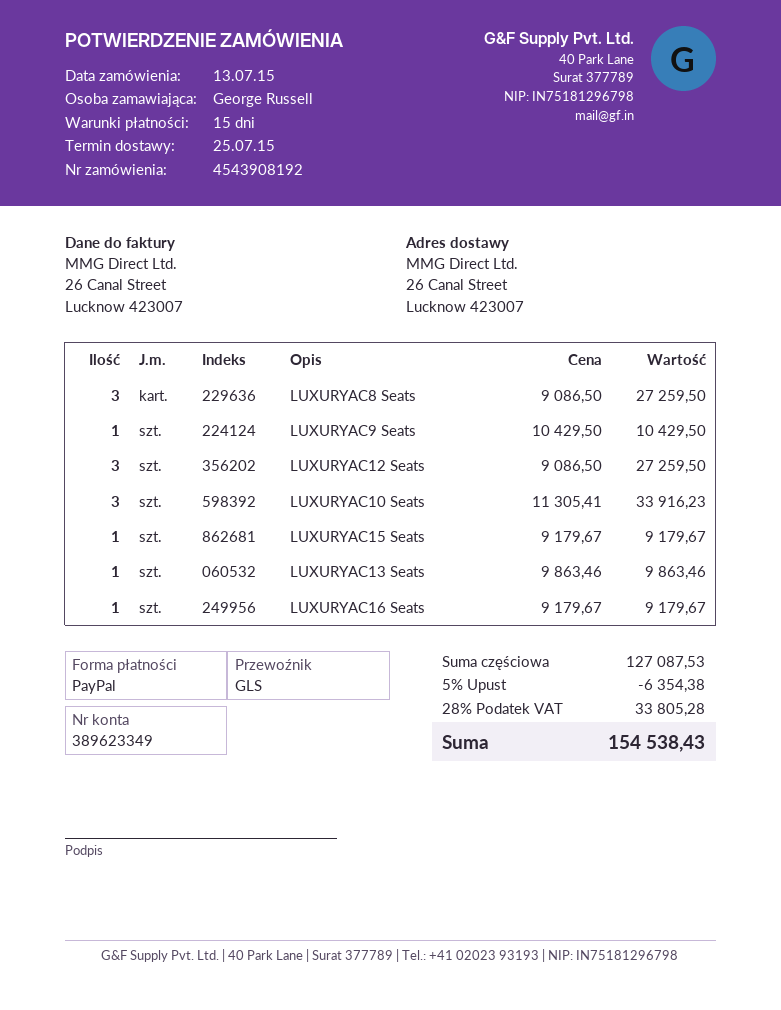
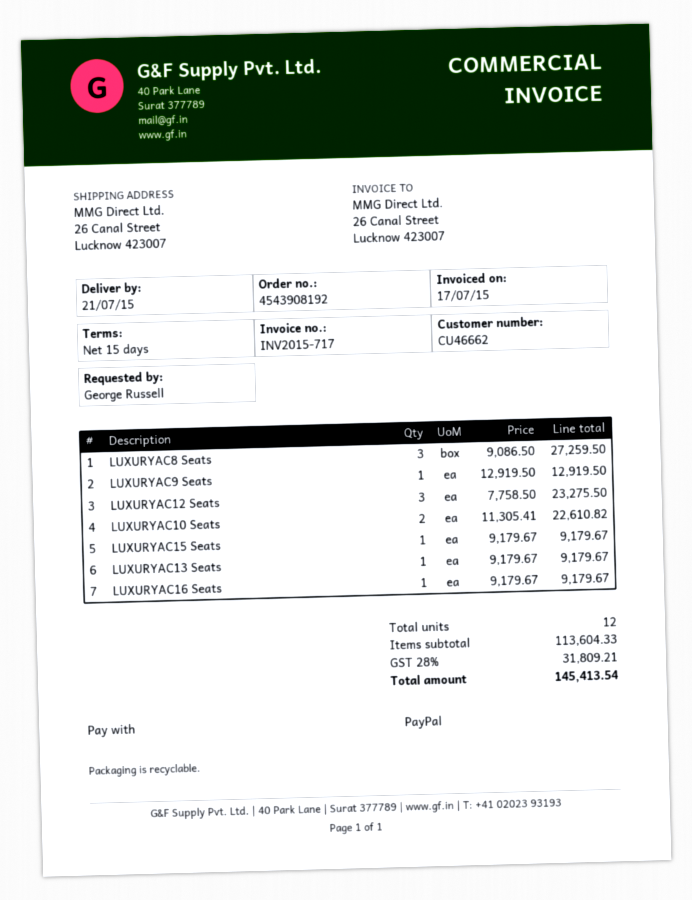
delivery date: 2015-07-25 -> 2015-07-21
LUXURYAC9 Seats: 1 x 10429.50 = 10429.50 -> 1 x 12919.50 = 12919.50
LUXURYAC12 Seats: 3 x 9086.50 = 27259.50 -> 3 x 7758.50 = 23275.50
LUXURYAC10 Seats: 3 x 11305.41 = 33916.23 -> 2 x 11305.41 = 22610.82
LUXURYAC13 Seats: 1 x 9863.46 = 9863.46 -> 1 x 9179.67 = 9179.67
subtotal: 127087.53 -> 113604.33
discount: 5% = 6354.38 -> none
tax: 28% = 33805.28 -> 28% = 31809.21
total: 154538.43 -> 145413.54

